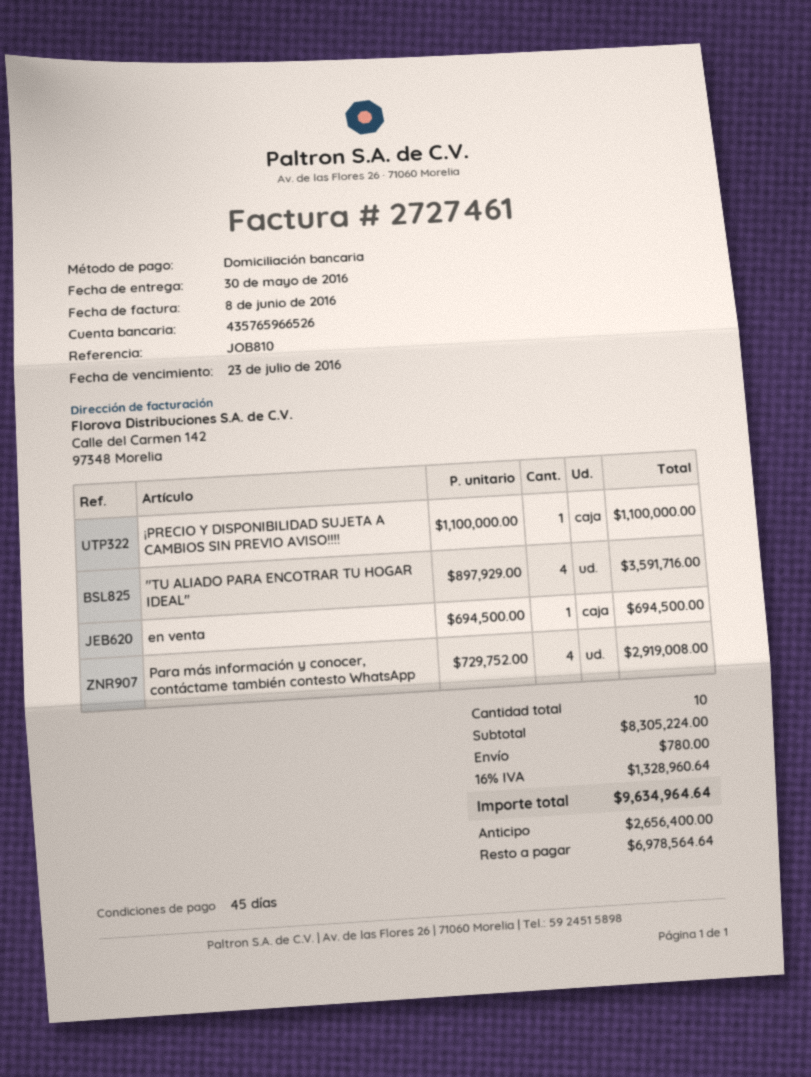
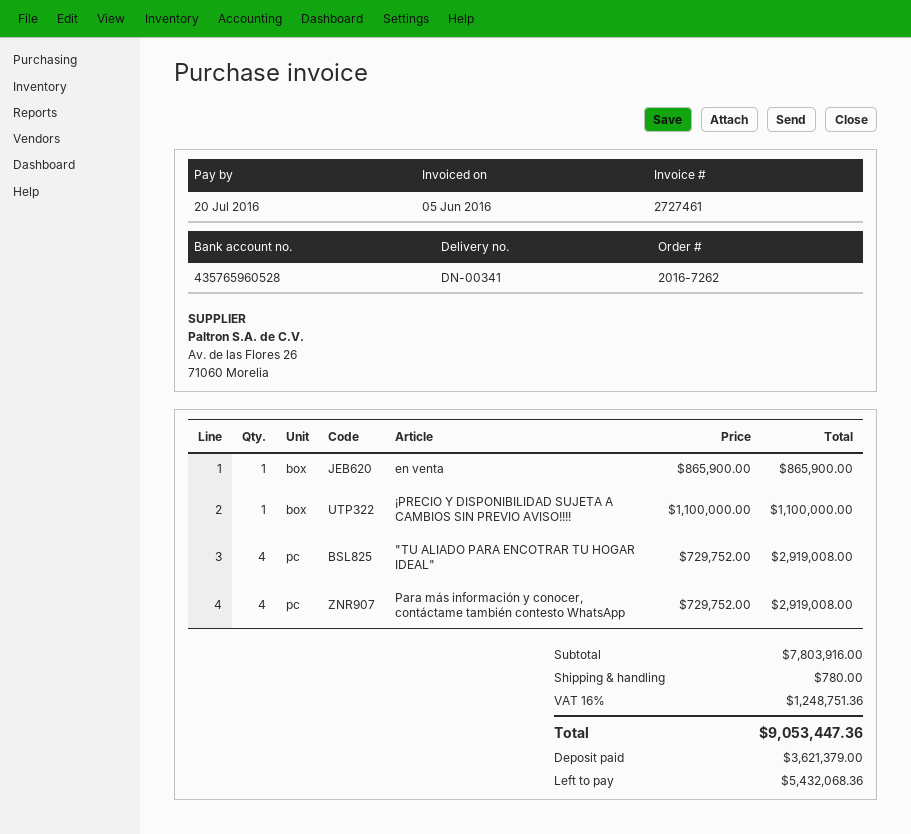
invoice date: 2016-06-08 -> 2016-06-05
due date: 2016-07-23 -> 2016-07-20
bank account: 435765966526 -> 435765960528
"TU ALIADO PARA ENCOTRAR TU HOGAR IDEAL": 4 x 897929.00 = 3591716.00 -> 4 x 729752.00 = 2919008.00
en venta: 1 x 694500.00 = 694500.00 -> 1 x 865900.00 = 865900.00
subtotal: 8305224.00 -> 7803916.00
tax: 16% = 1328960.64 -> 16% = 1248751.36
total: 9634964.64 -> 9053447.36
deposit: 2656400.00 -> 3621379.00
balance: 6978564.64 -> 5432068.36

